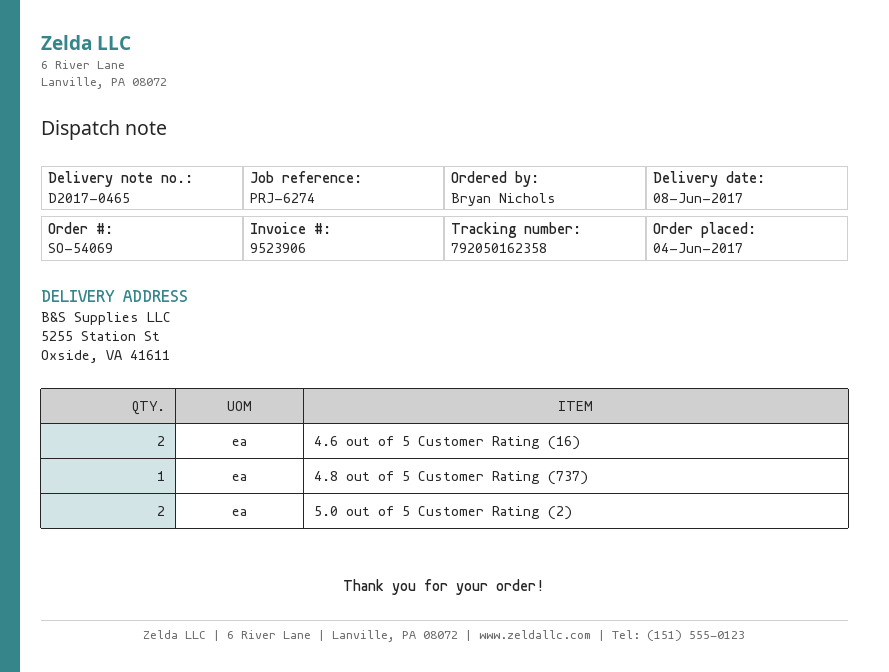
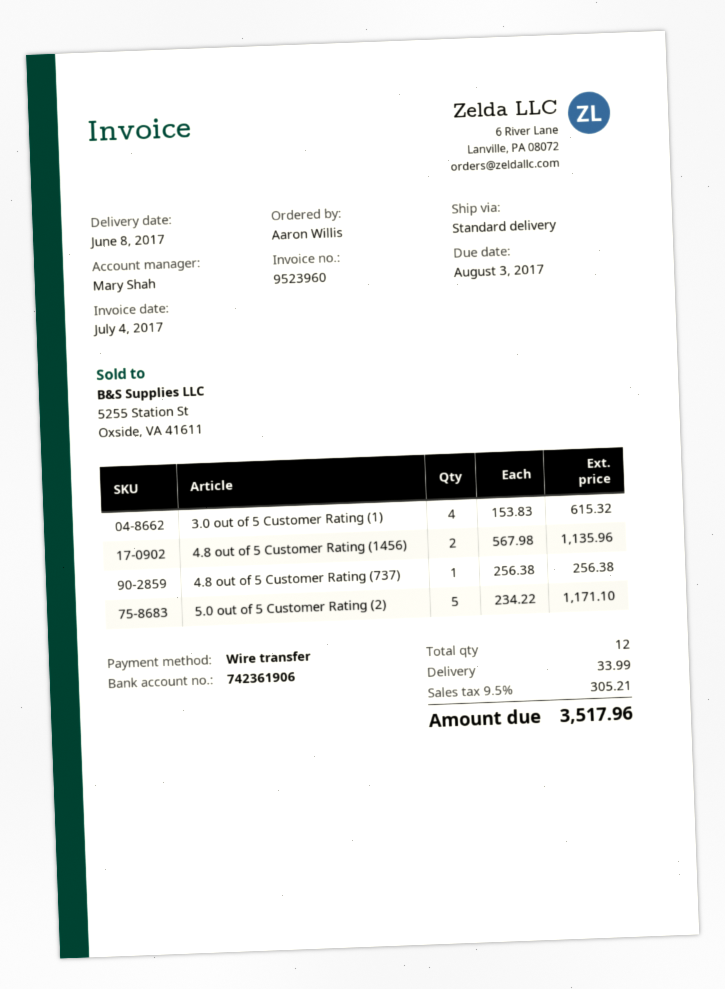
invoice number: 9523906 -> 9523960
ordered by: Bryan Nichols -> Aaron Willis
4.6 out of 5 Customer Rating (16): 2 -> none
5.0 out of 5 Customer Rating (2): 2 -> 5
3.0 out of 5 Customer Rating (1): none -> 4
4.8 out of 5 Customer Rating (1456): none -> 2

